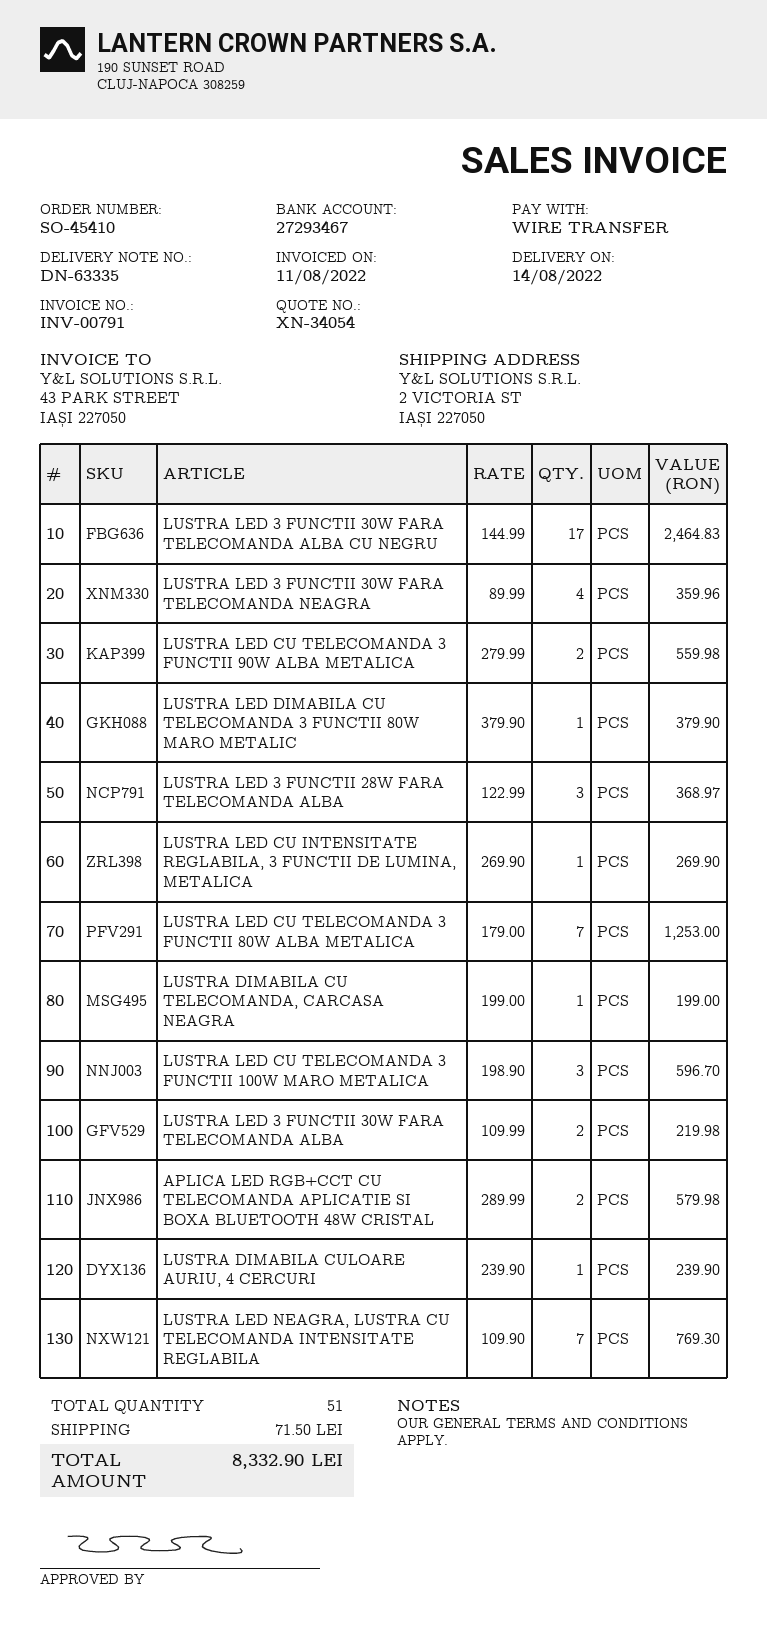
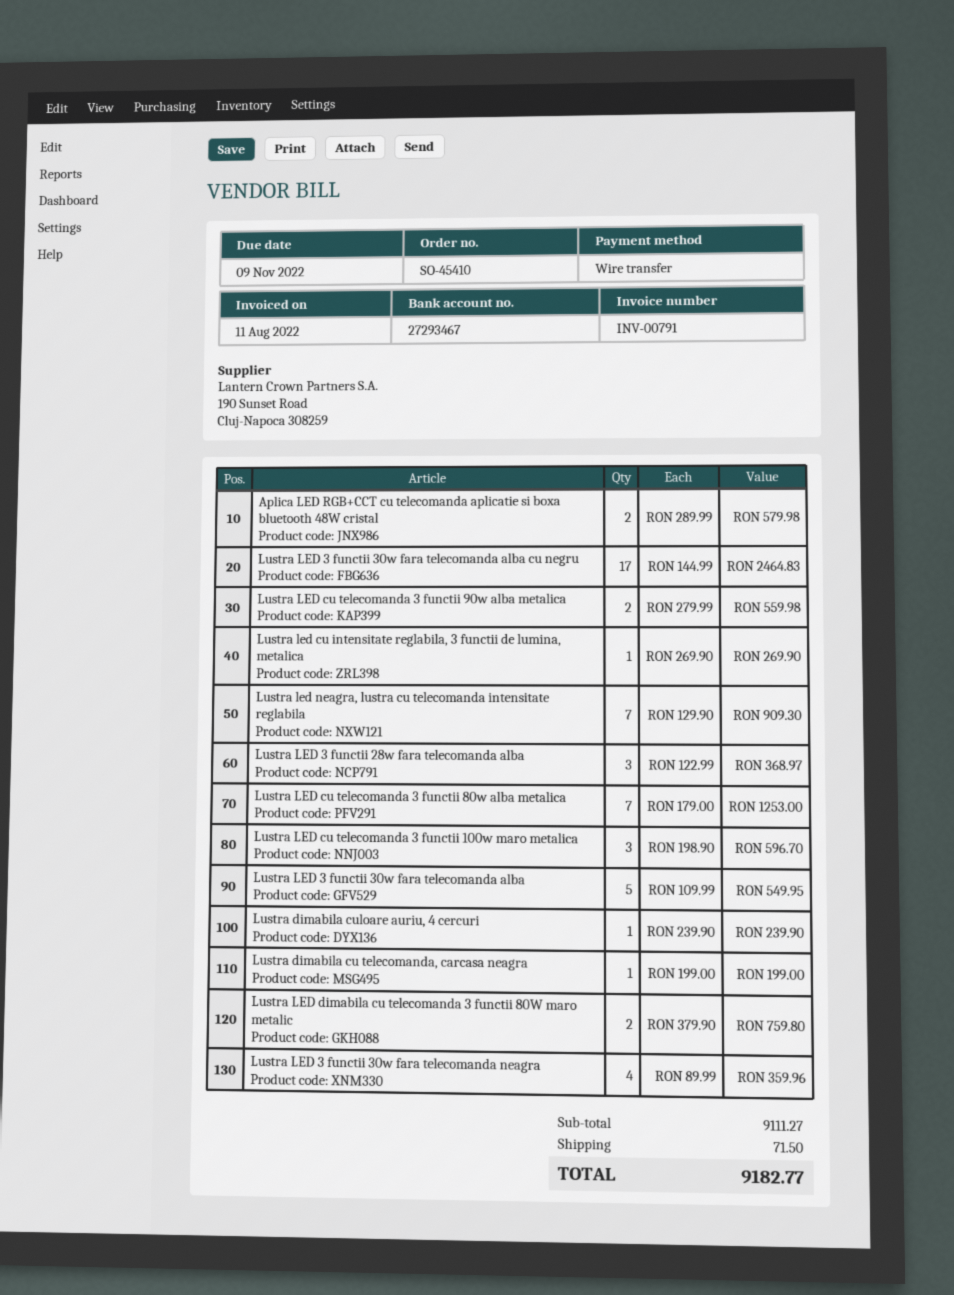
LUSTRA LED DIMABILA CU TELECOMANDA 3 FUNCTII 80W MARO METALIC: 1 x 379.90 = 379.90 -> 2 x 379.90 = 759.80
LUSTRA LED 3 FUNCTII 30W FARA TELECOMANDA ALBA: 2 x 109.99 = 219.98 -> 5 x 109.99 = 549.95
LUSTRA LED NEAGRA, LUSTRA CU TELECOMANDA INTENSITATE REGLABILA: 7 x 109.90 = 769.30 -> 7 x 129.90 = 909.30
total: 8332.90 -> 9182.77

